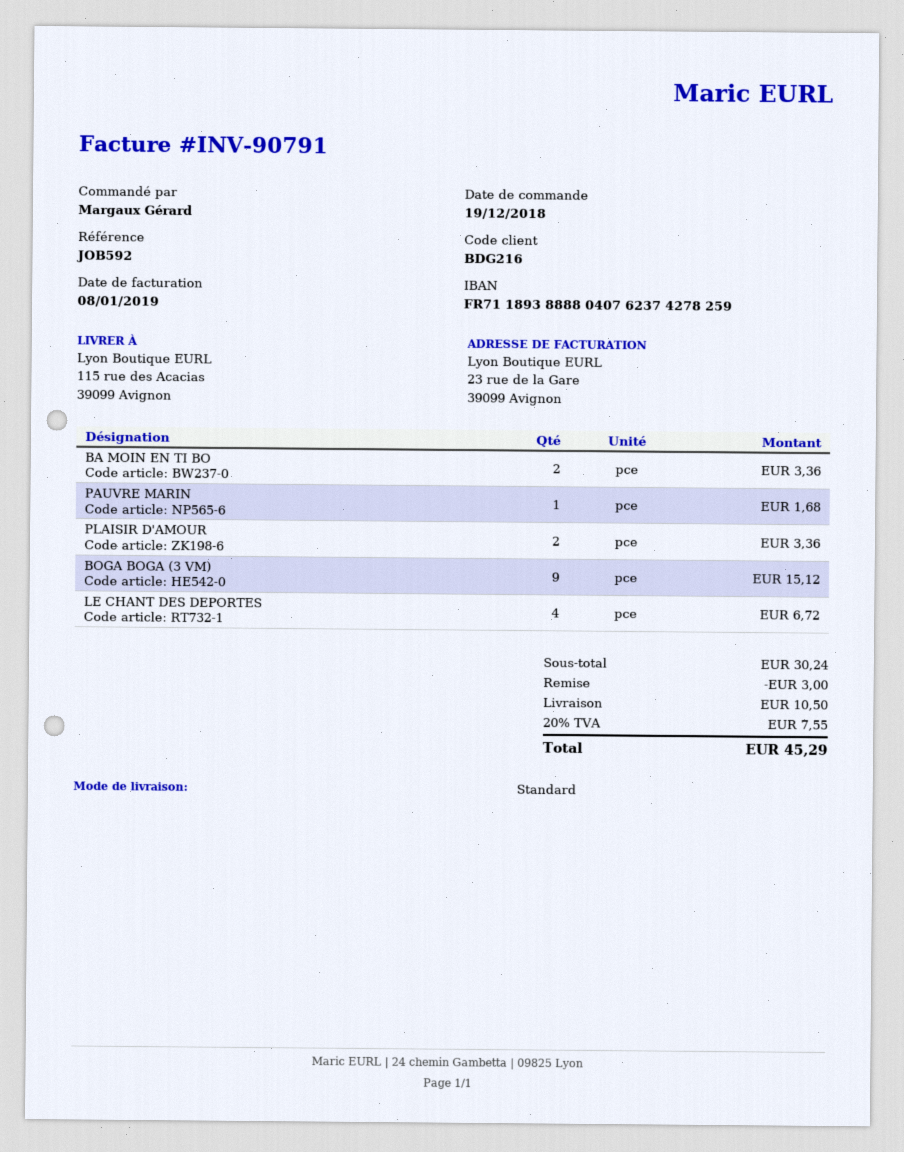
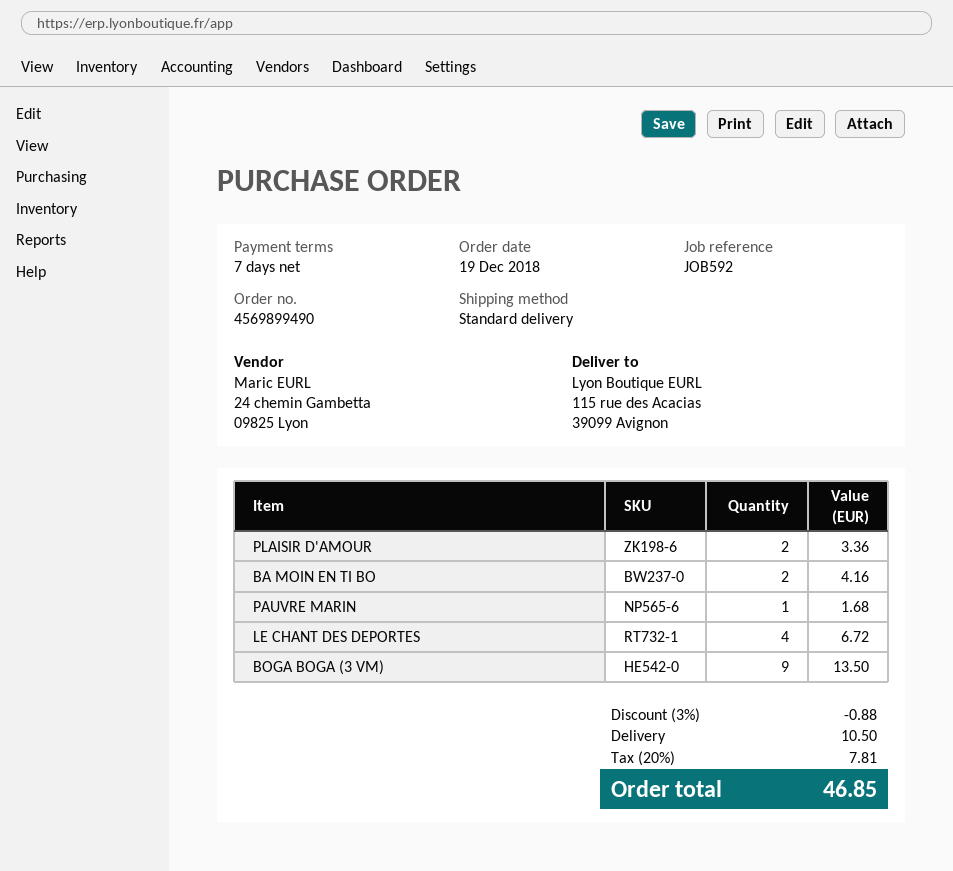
BA MOIN EN TI BO: 2 for 3.36 -> 2 for 4.16
BOGA BOGA (3 VM): 9 for 15.12 -> 9 for 13.50
discount: 3.00 -> 0.88
tax: 20% = 7.55 -> 20% = 7.81
total: 45.29 -> 46.85

